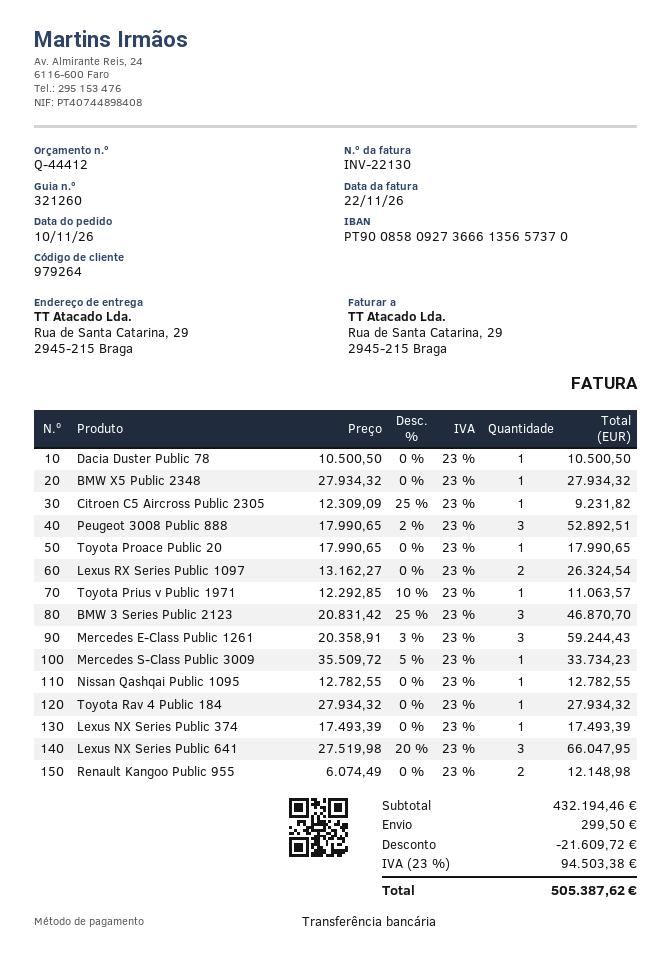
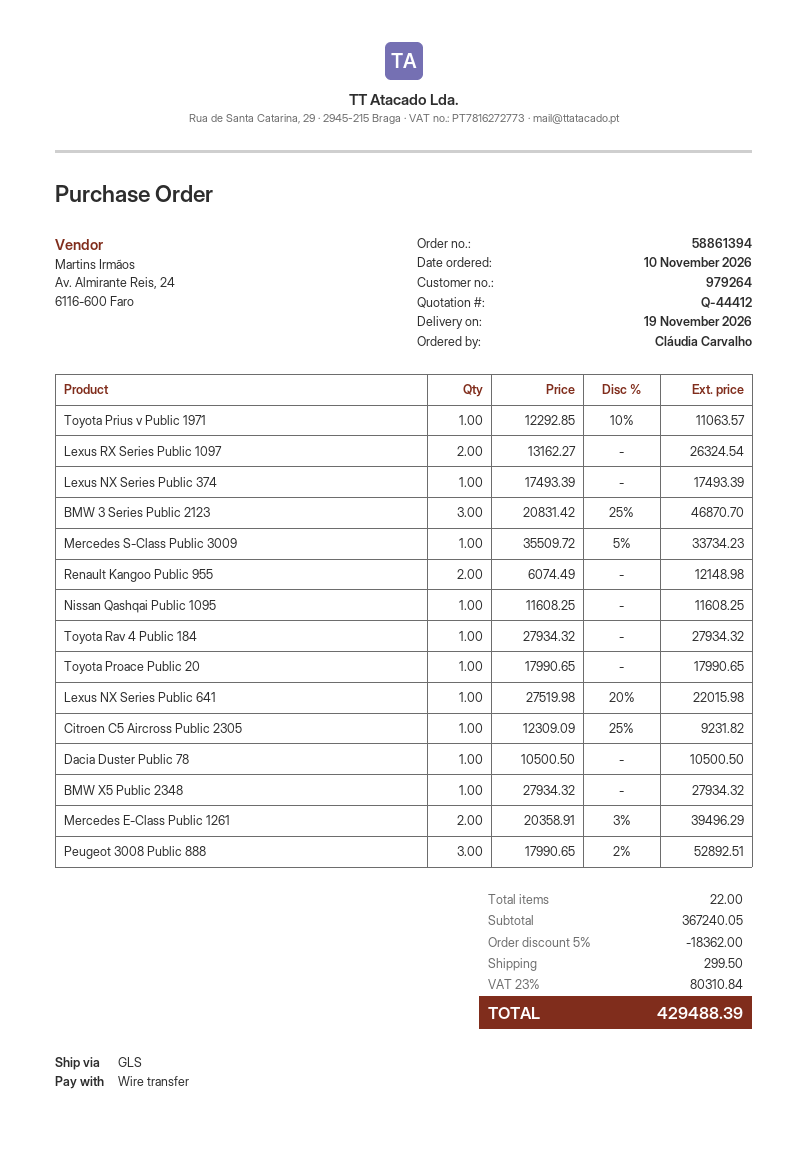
Mercedes E-Class Public 1261: 3 x 20358.91 - 3% = 59244.43 -> 2 x 20358.91 - 3% = 39496.29
Nissan Qashqai Public 1095: 1 x 12782.55 = 12782.55 -> 1 x 11608.25 = 11608.25
Lexus NX Series Public 641: 3 x 27519.98 - 20% = 66047.95 -> 1 x 27519.98 - 20% = 22015.98
subtotal: 432194.46 -> 367240.05
discount: 21609.72 -> 18362.00
tax: 23% = 94503.38 -> 23% = 80310.84
total: 505387.62 -> 429488.39

